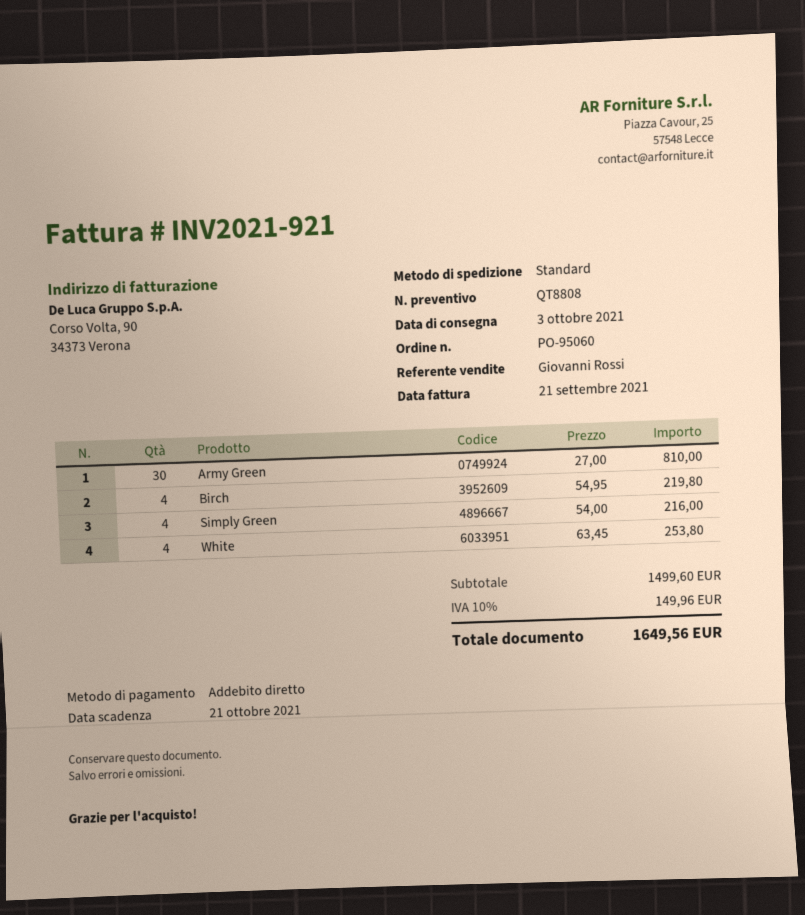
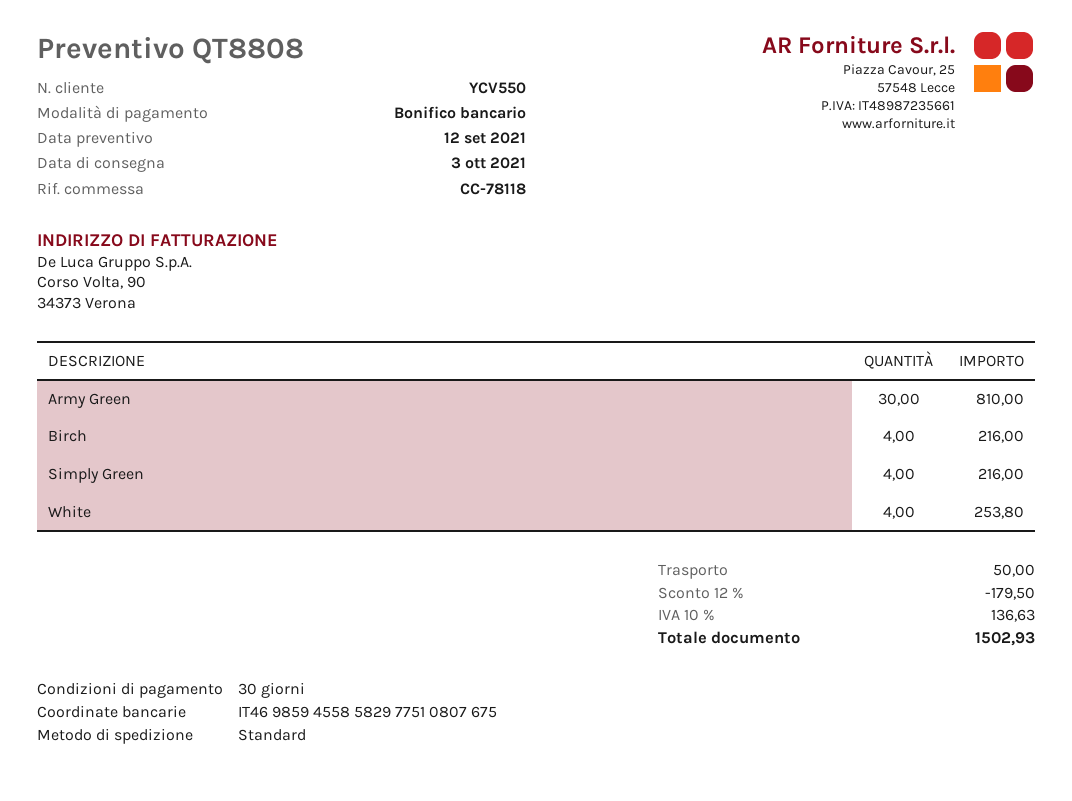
payment method: direct debit -> bank transfer
Birch: 4 for 219.80 -> 4 for 216.00
discount: none -> 12% = 179.50
shipping: none -> 50.00
tax: 10% = 149.96 -> 10% = 136.63
total: 1649.56 -> 1502.93

